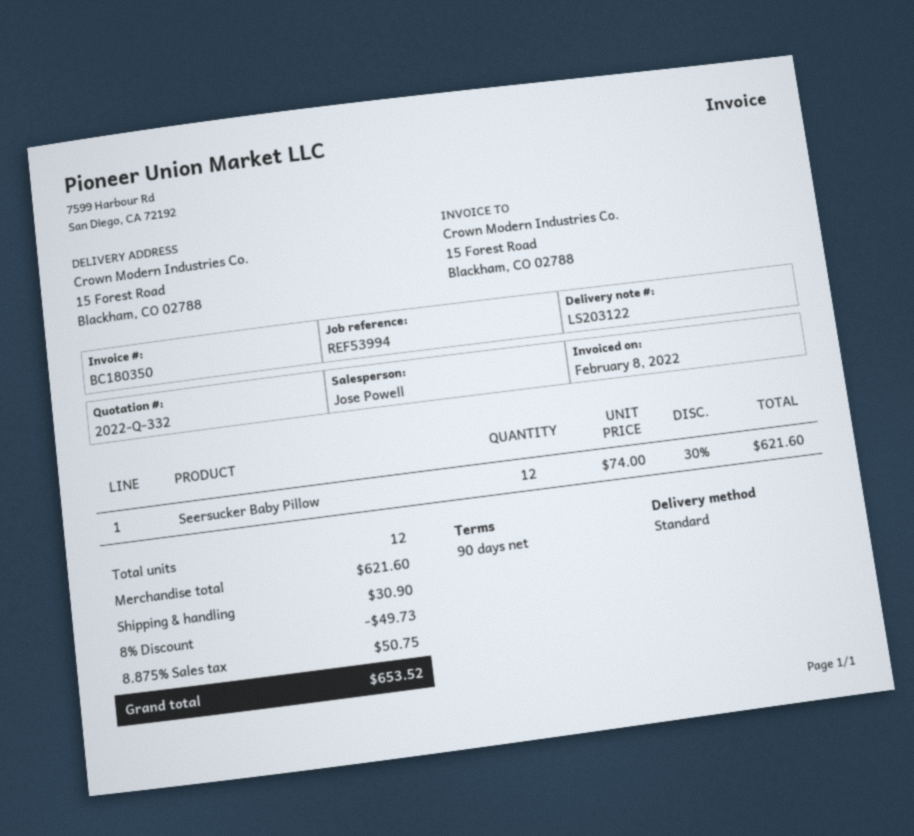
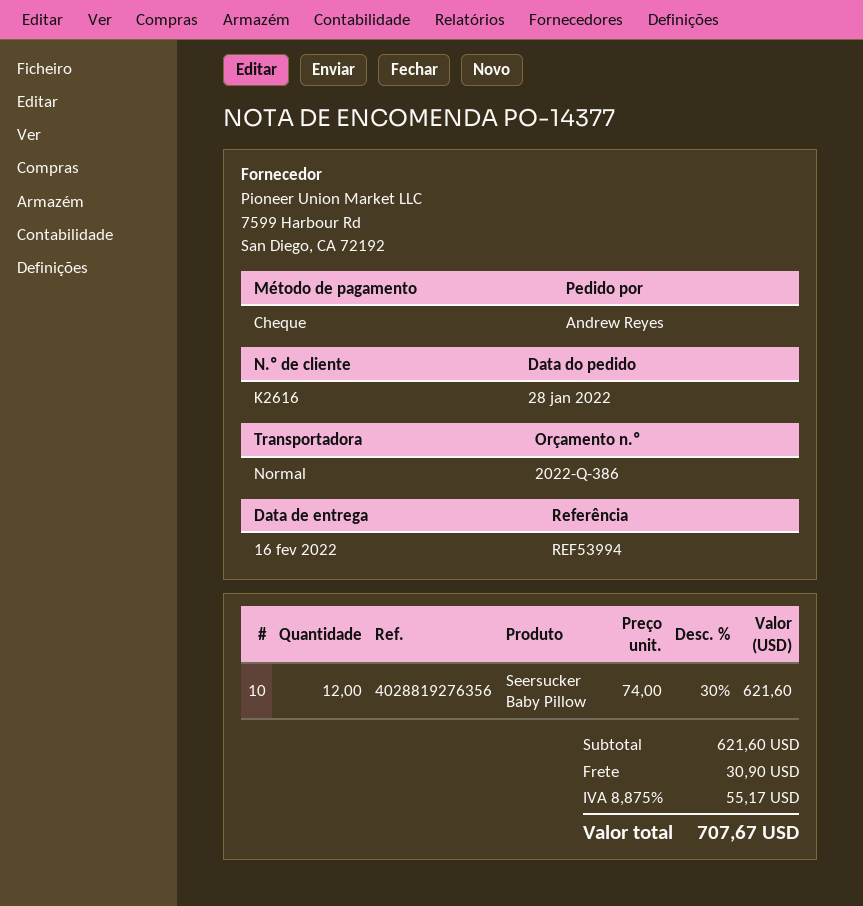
quote number: 2022-Q-332 -> 2022-Q-386
discount: 8% = 49.73 -> none
tax: 8.875% = 50.75 -> 8.875% = 55.17
total: 653.52 -> 707.67

